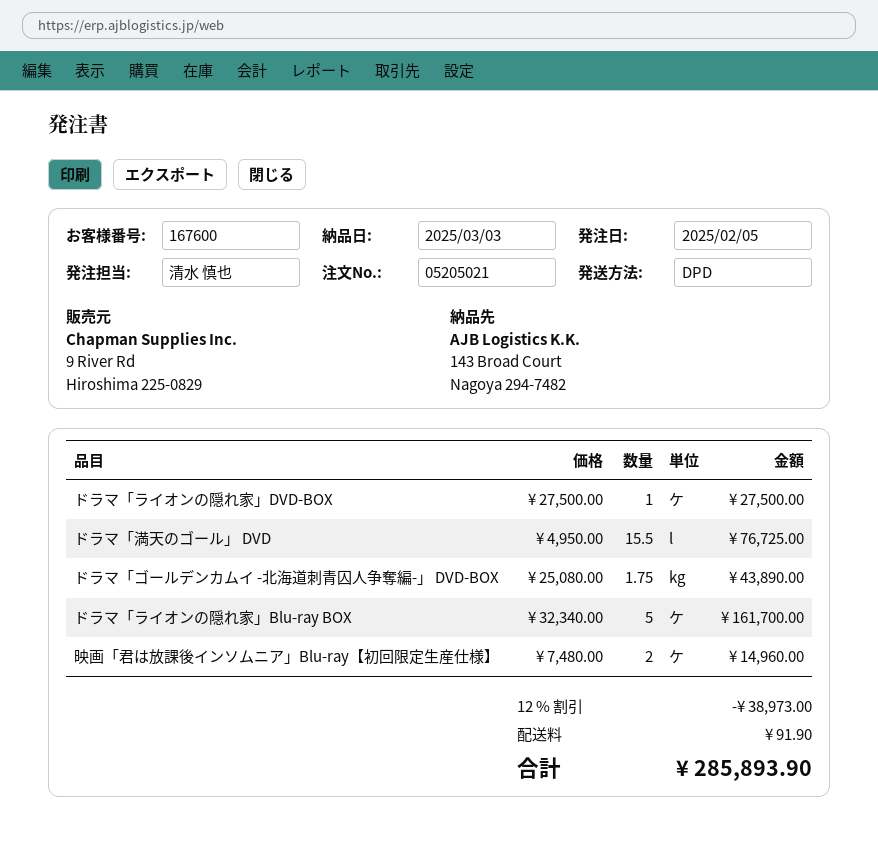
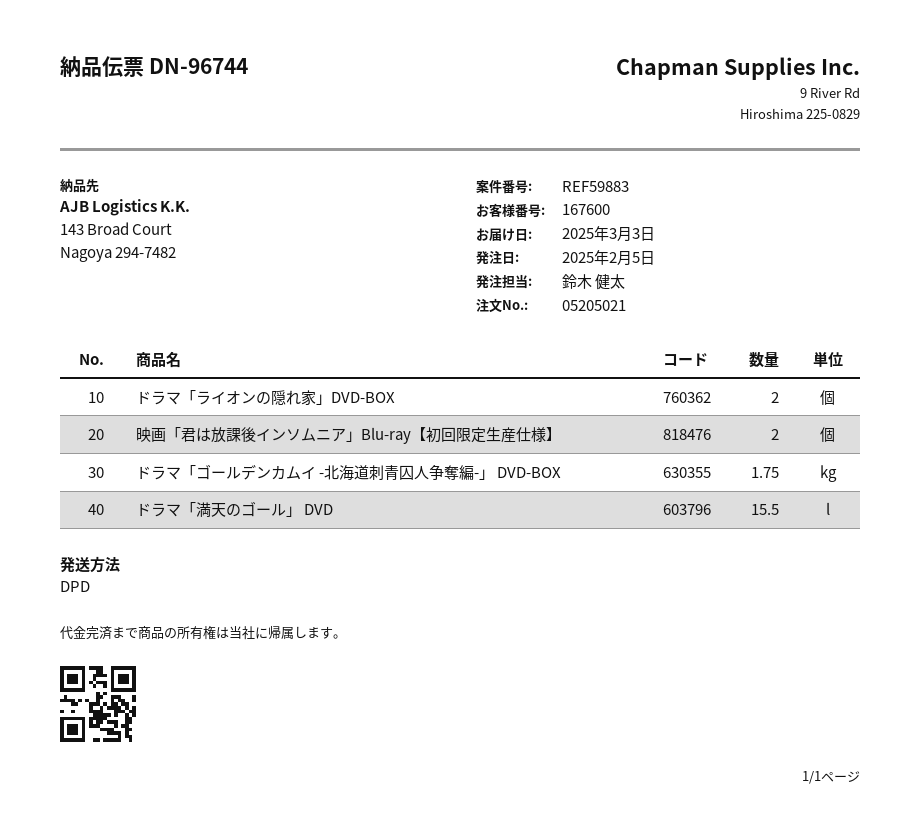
ordered by: 清水 慎也 -> 鈴木 健太
ドラマ「ライオンの隠れ家」DVD-BOX: 1 -> 2
ドラマ「ライオンの隠れ家」Blu-ray BOX: 5 -> none

